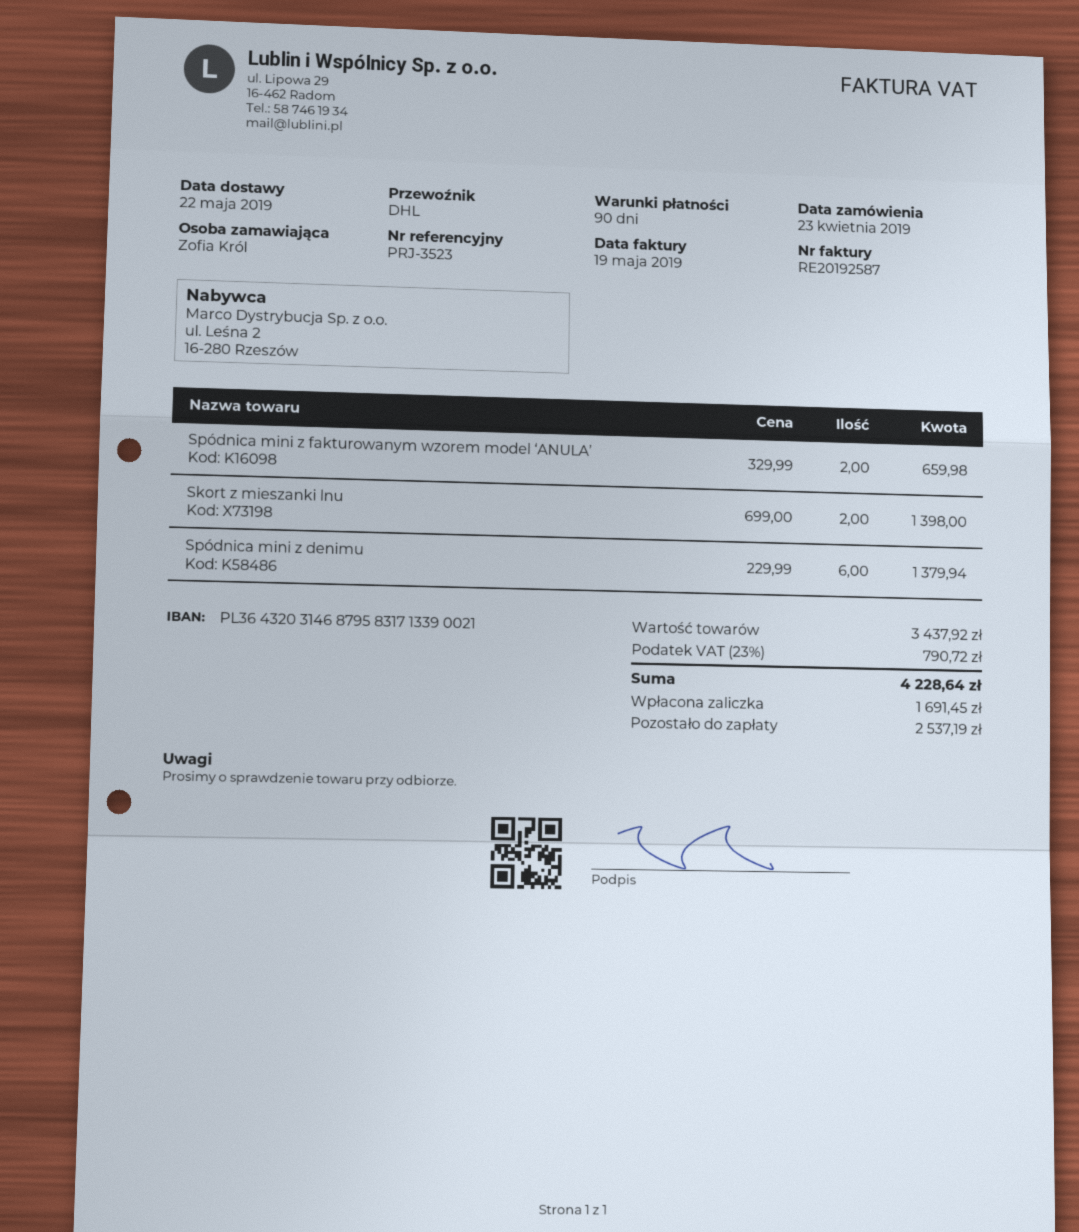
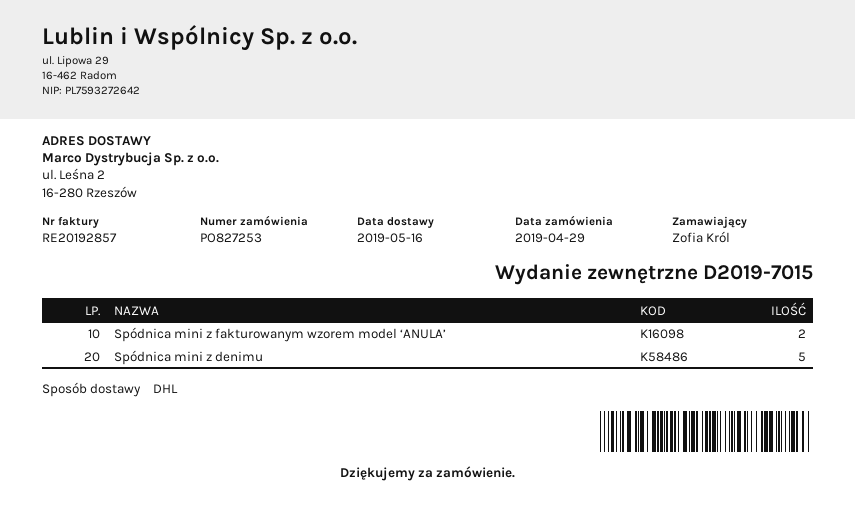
order date: 2019-04-23 -> 2019-04-29
delivery date: 2019-05-22 -> 2019-05-16
invoice number: RE20192587 -> RE20192857
Skort z mieszanki lnu: 2 -> none
Spódnica mini z denimu: 6 -> 5

